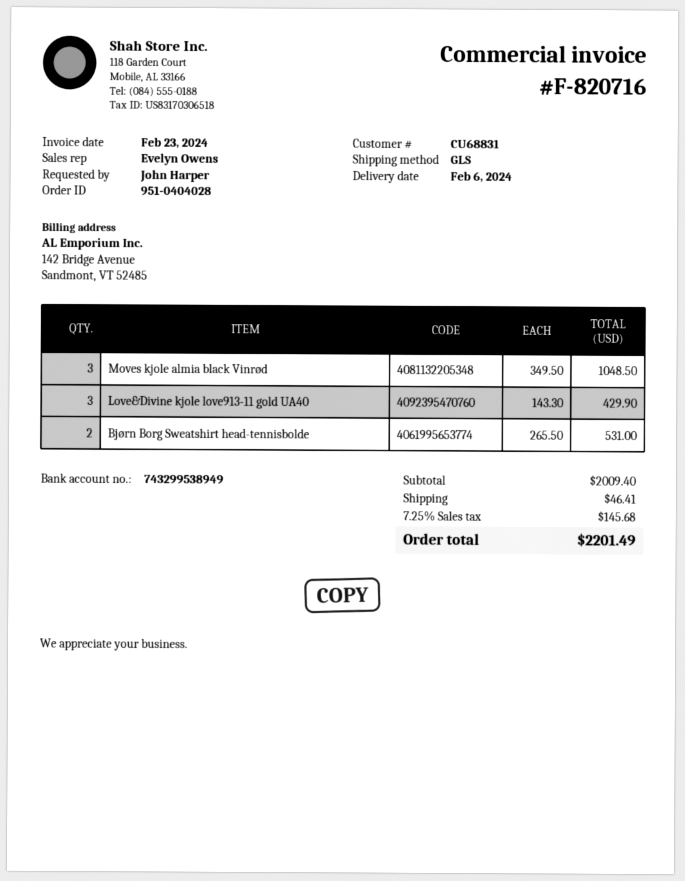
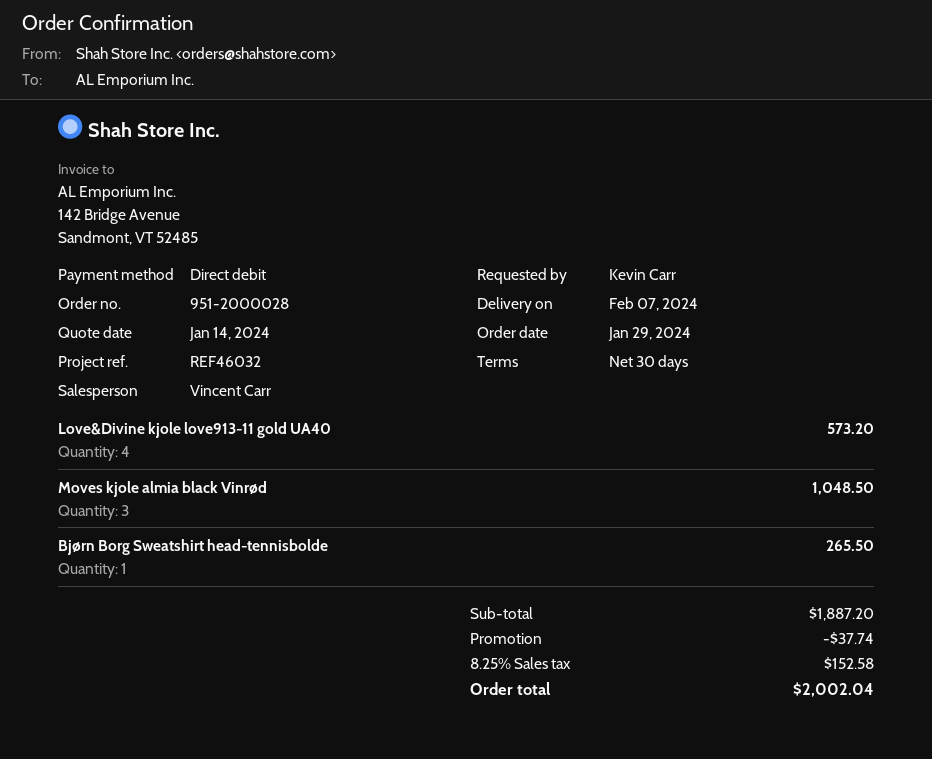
order number: 951-0404028 -> 951-2000028
delivery date: 2024-02-06 -> 2024-02-07
ordered by: John Harper -> Kevin Carr
sales rep: Evelyn Owens -> Vincent Carr
Love&Divine kjole love913-11 gold UA40: 3 for 429.90 -> 4 for 573.20
Bjørn Borg Sweatshirt head-tennisbolde: 2 for 531.00 -> 1 for 265.50
subtotal: 2009.40 -> 1887.20
discount: none -> 37.74
shipping: 46.41 -> none
tax: 7.25% = 145.68 -> 8.25% = 152.58
total: 2201.49 -> 2002.04

